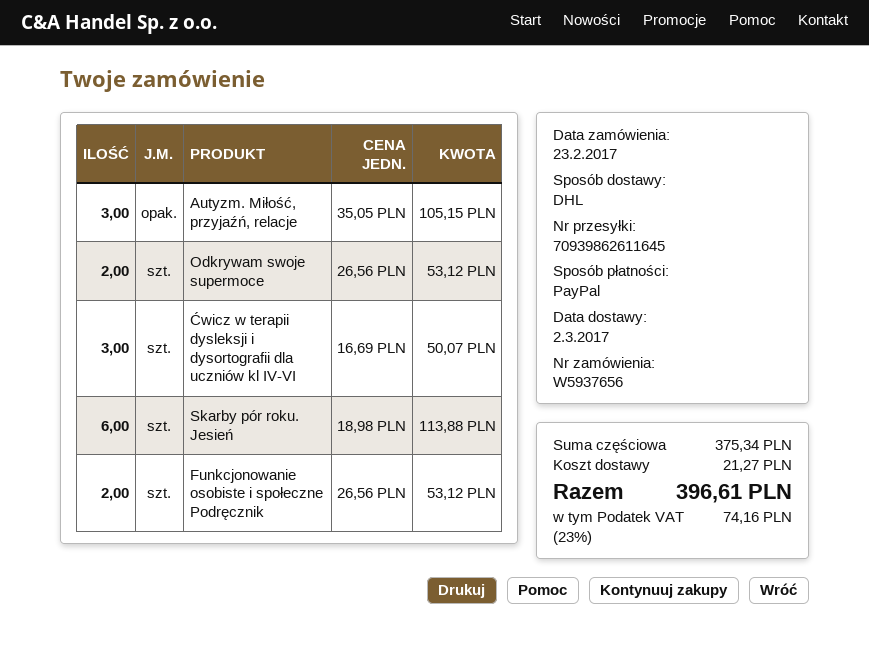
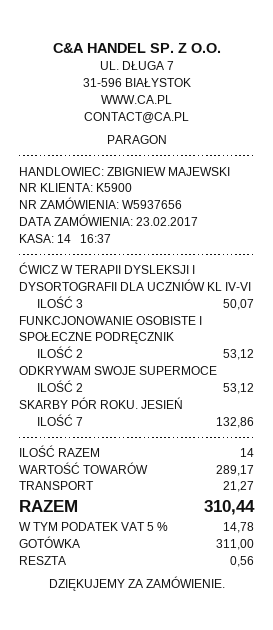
payment method: PayPal -> cash
Autyzm. Miłość, przyjaźń, relacje: 3 for 105.15 -> none
Skarby pór roku. Jesień: 6 for 113.88 -> 7 for 132.86
subtotal: 375.34 -> 289.17
tax: 23% = 74.16 -> 5% = 14.78
total: 396.61 -> 310.44

